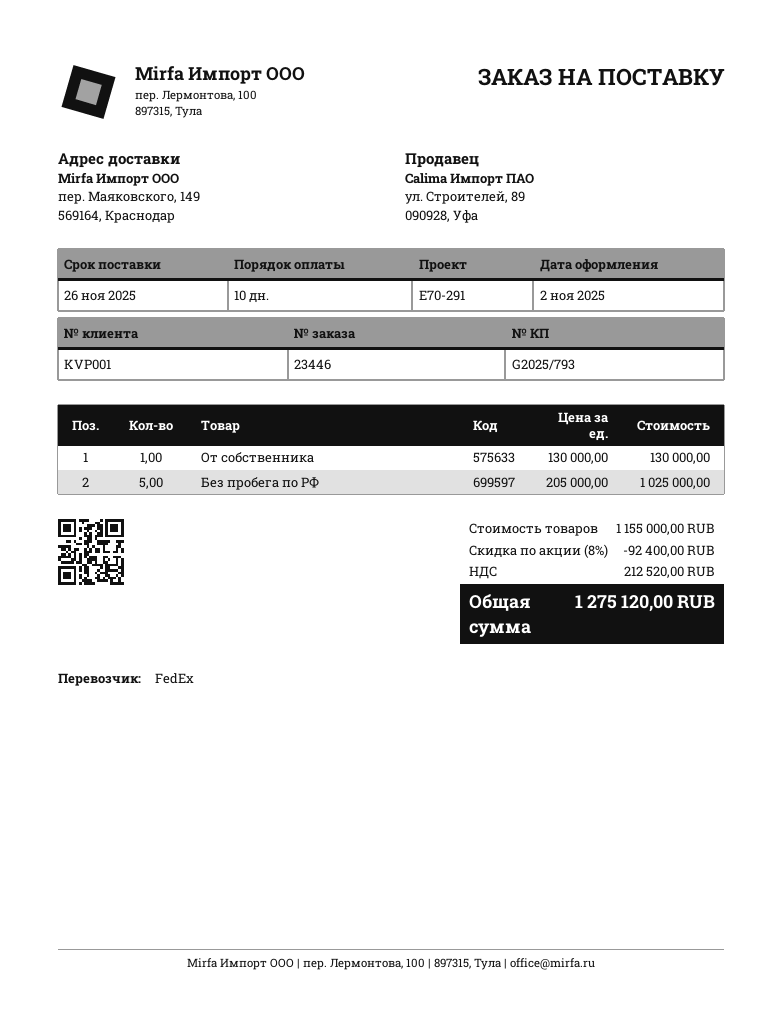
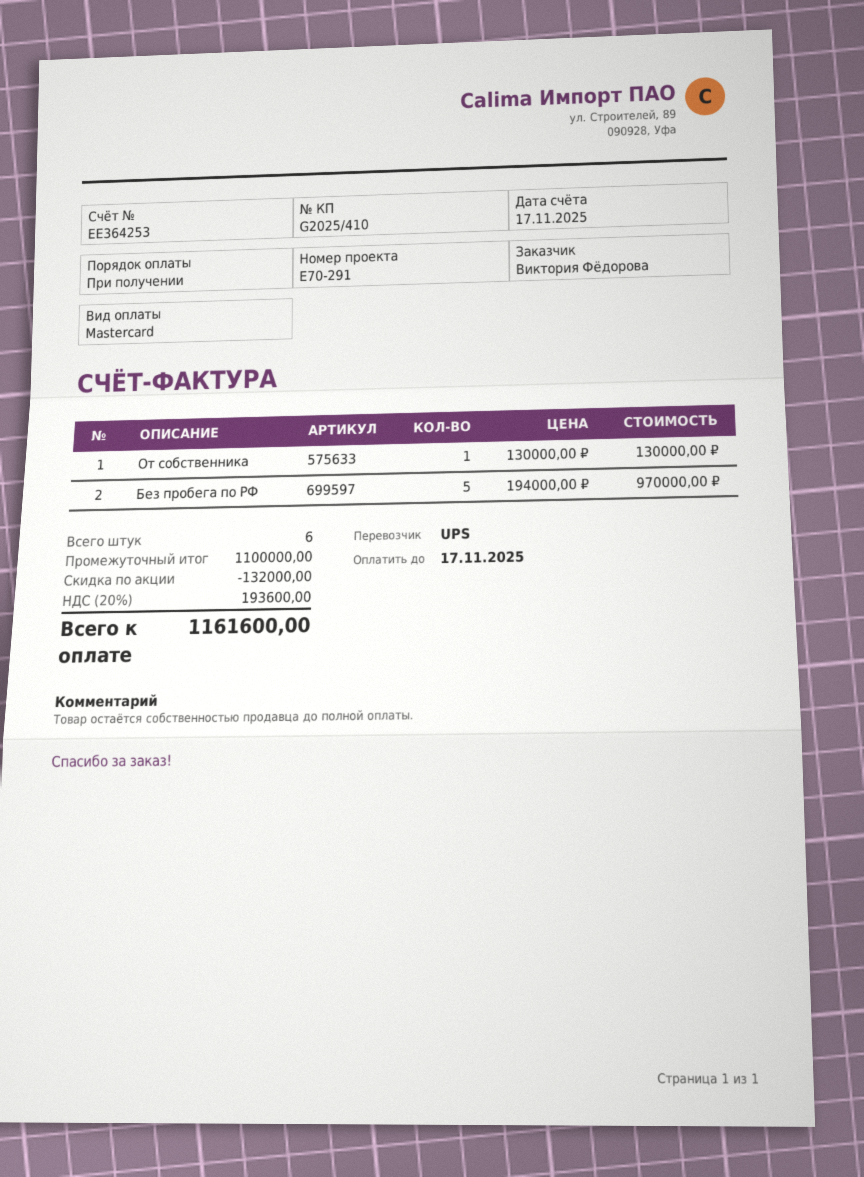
quote number: G2025/793 -> G2025/410
payment terms: 10 days -> on receipt
shipping method: FedEx -> UPS
Без пробега по РФ: 5 x 205000.00 = 1025000.00 -> 5 x 194000.00 = 970000.00
subtotal: 1155000.00 -> 1100000.00
discount: 92400.00 -> 132000.00
tax: 212520.00 -> 193600.00
total: 1275120.00 -> 1161600.00

